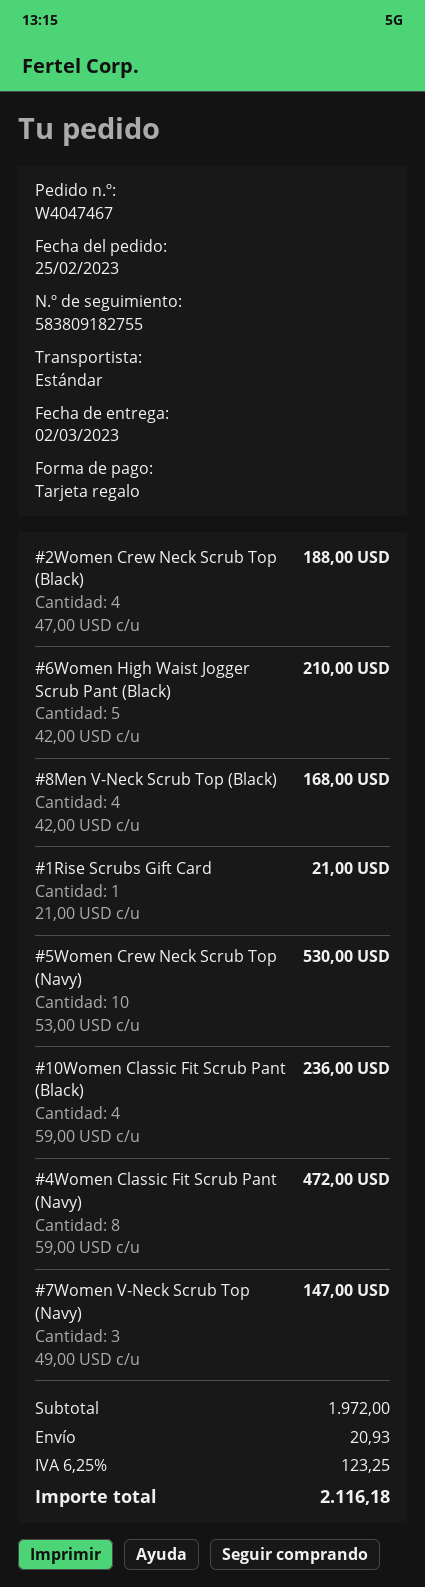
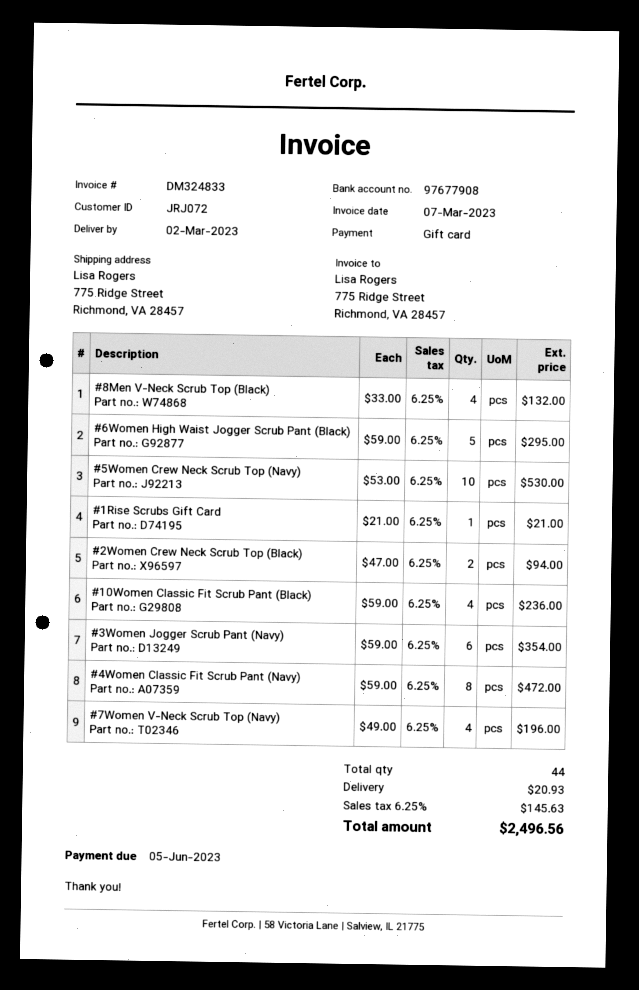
#2Women Crew Neck Scrub Top (Black): 4 x 47.00 = 188.00 -> 2 x 47.00 = 94.00
#6Women High Waist Jogger Scrub Pant (Black): 5 x 42.00 = 210.00 -> 5 x 59.00 = 295.00
#8Men V-Neck Scrub Top (Black): 4 x 42.00 = 168.00 -> 4 x 33.00 = 132.00
#7Women V-Neck Scrub Top (Navy): 3 x 49.00 = 147.00 -> 4 x 49.00 = 196.00
#3Women Jogger Scrub Pant (Navy): none -> 6 x 59.00 = 354.00
tax: 6.25% = 123.25 -> 6.25% = 145.63
total: 2116.18 -> 2496.56

